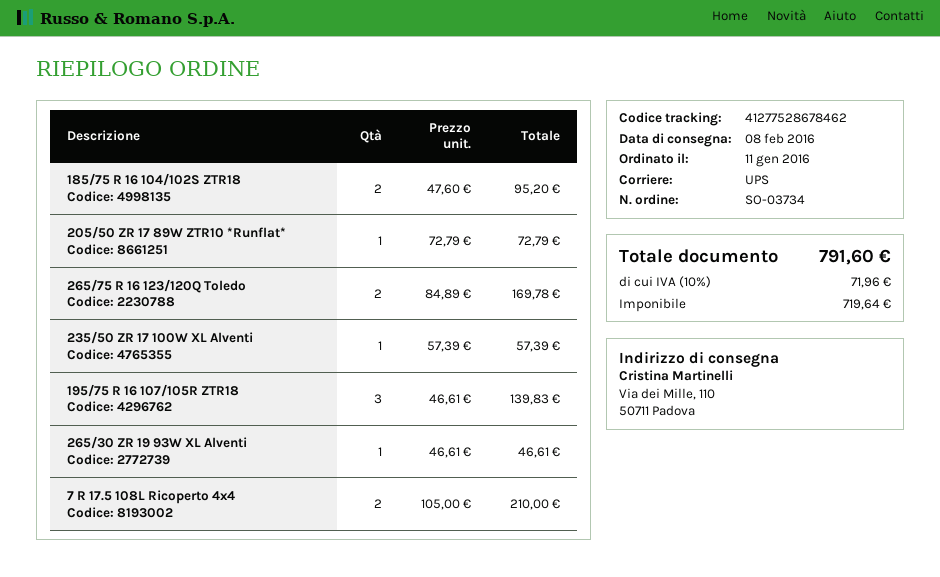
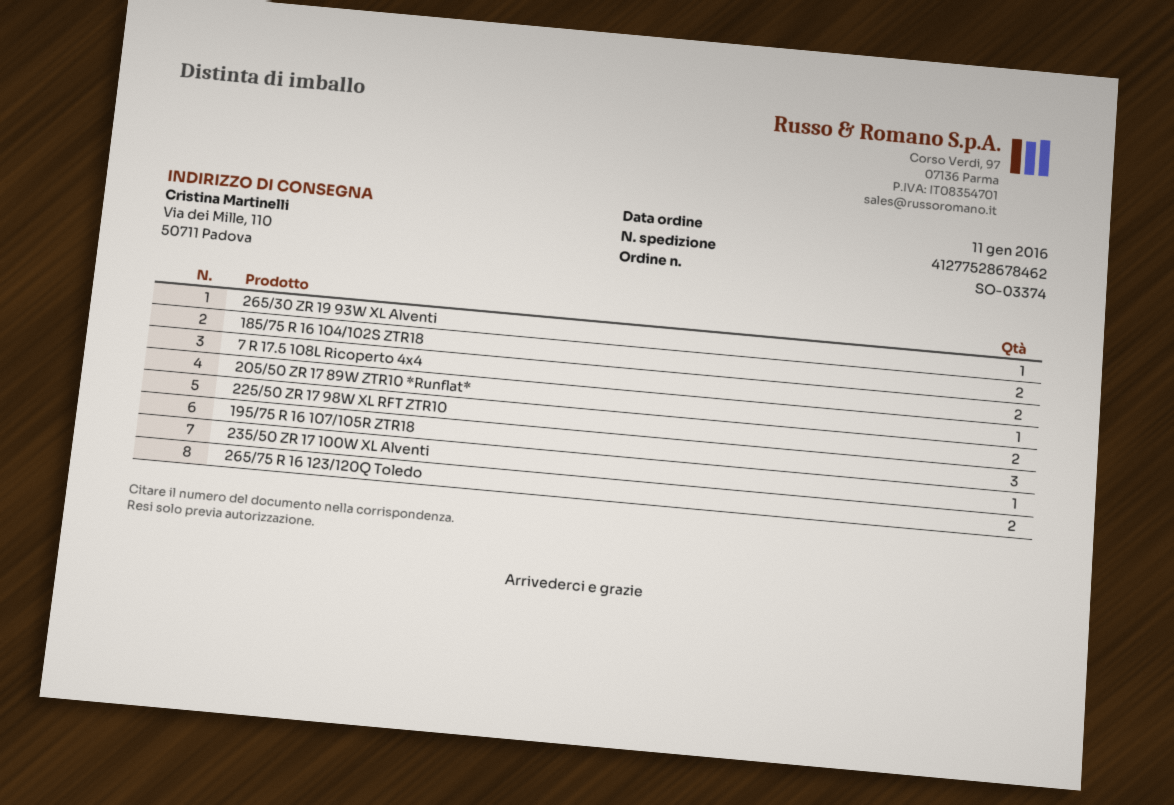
order number: SO-03734 -> SO-03374
225/50 ZR 17 98W XL RFT ZTR10: none -> 2

